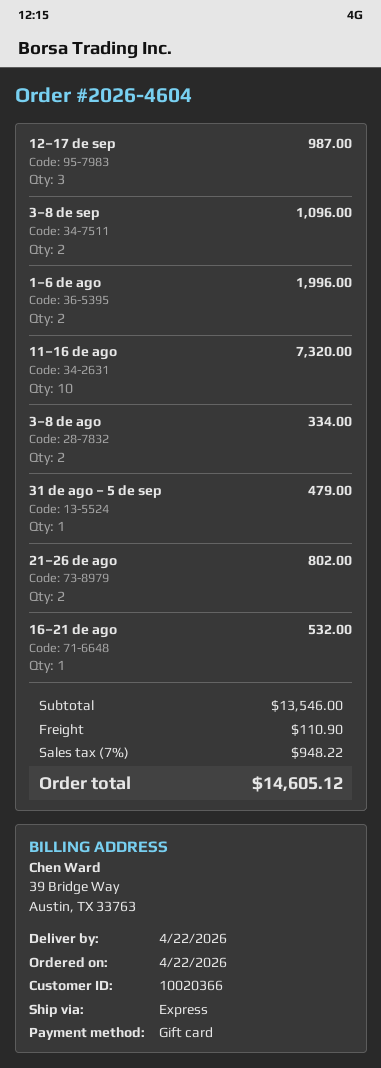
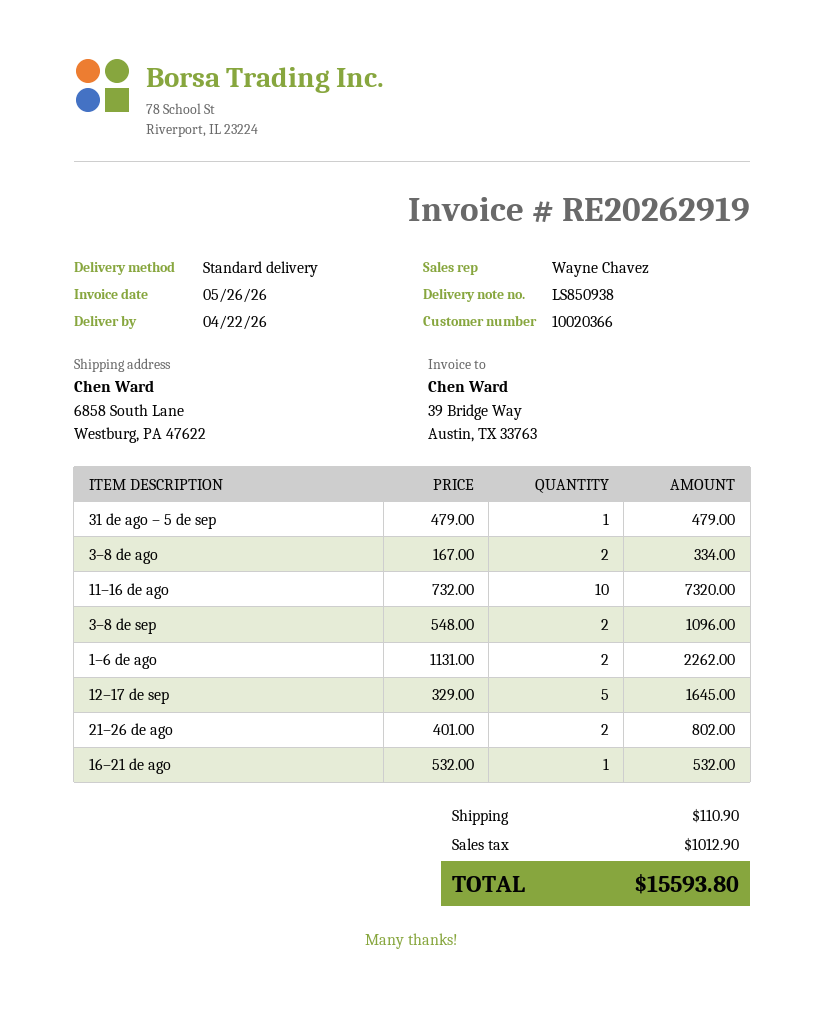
shipping method: express -> standard
12–17 de sep: 3 for 987.00 -> 5 for 1645.00
1–6 de ago: 2 for 1996.00 -> 2 for 2262.00
tax: 948.22 -> 1012.90
total: 14605.12 -> 15593.80

